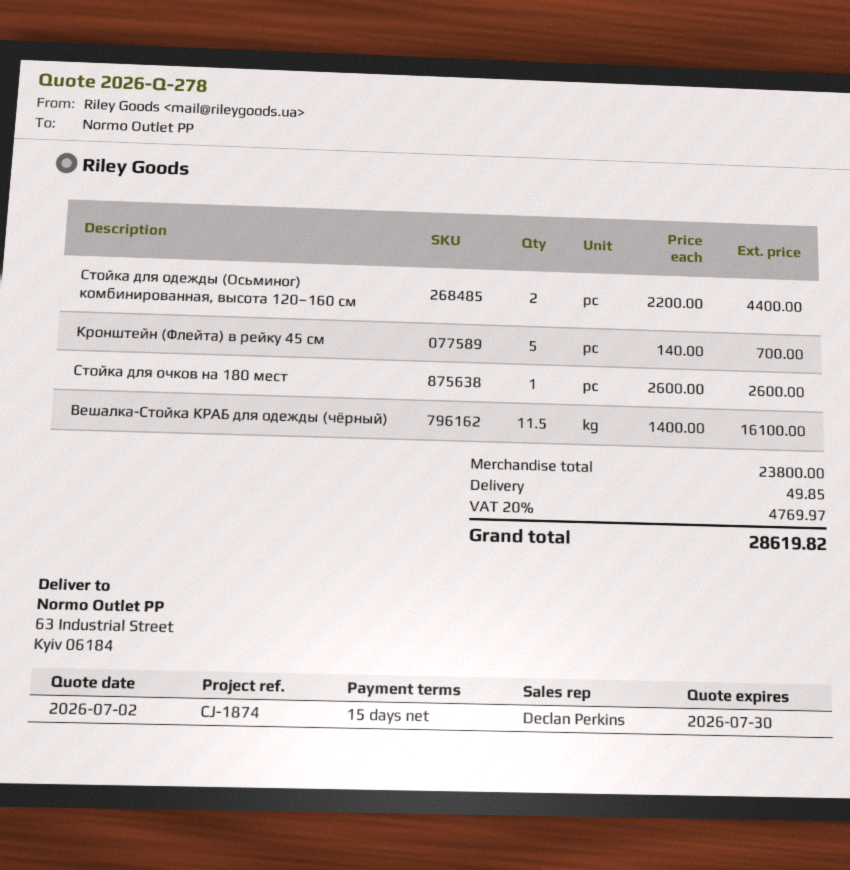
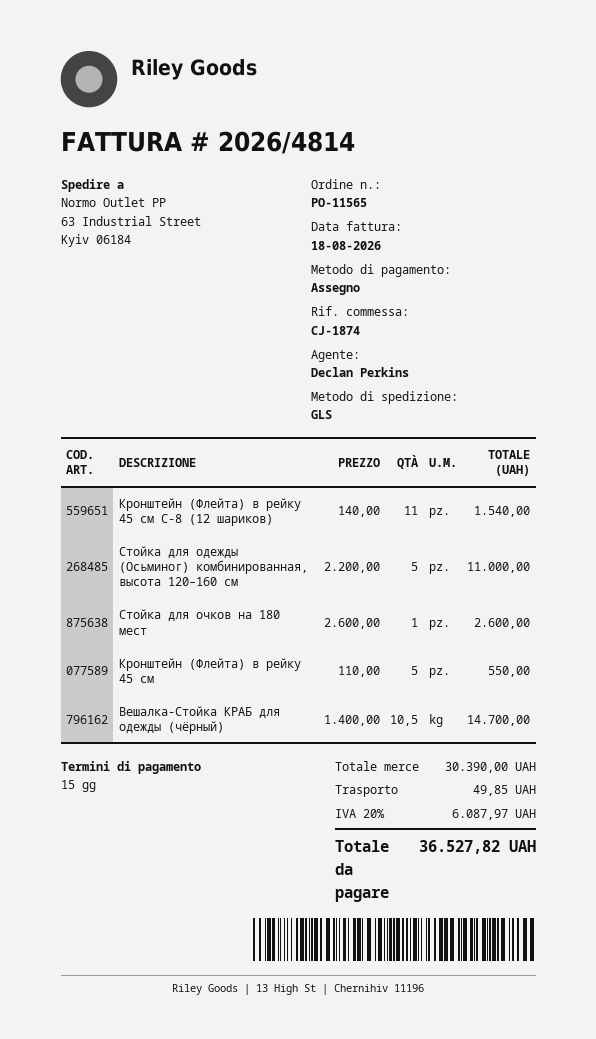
Стойка для одежды (Осьминог) комбинированная, высота 120–160 см: 2 x 2200.00 = 4400.00 -> 5 x 2200.00 = 11000.00
Кронштейн (Флейта) в рейку 45 см: 5 x 140.00 = 700.00 -> 5 x 110.00 = 550.00
Вешалка-Стойка КРАБ для одежды (чёрный): 11.5 x 1400.00 = 16100.00 -> 10.5 x 1400.00 = 14700.00
Кронштейн (Флейта) в рейку 45 см С-8 (12 шариков): none -> 11 x 140.00 = 1540.00
subtotal: 23800.00 -> 30390.00
tax: 20% = 4769.97 -> 20% = 6087.97
total: 28619.82 -> 36527.82

